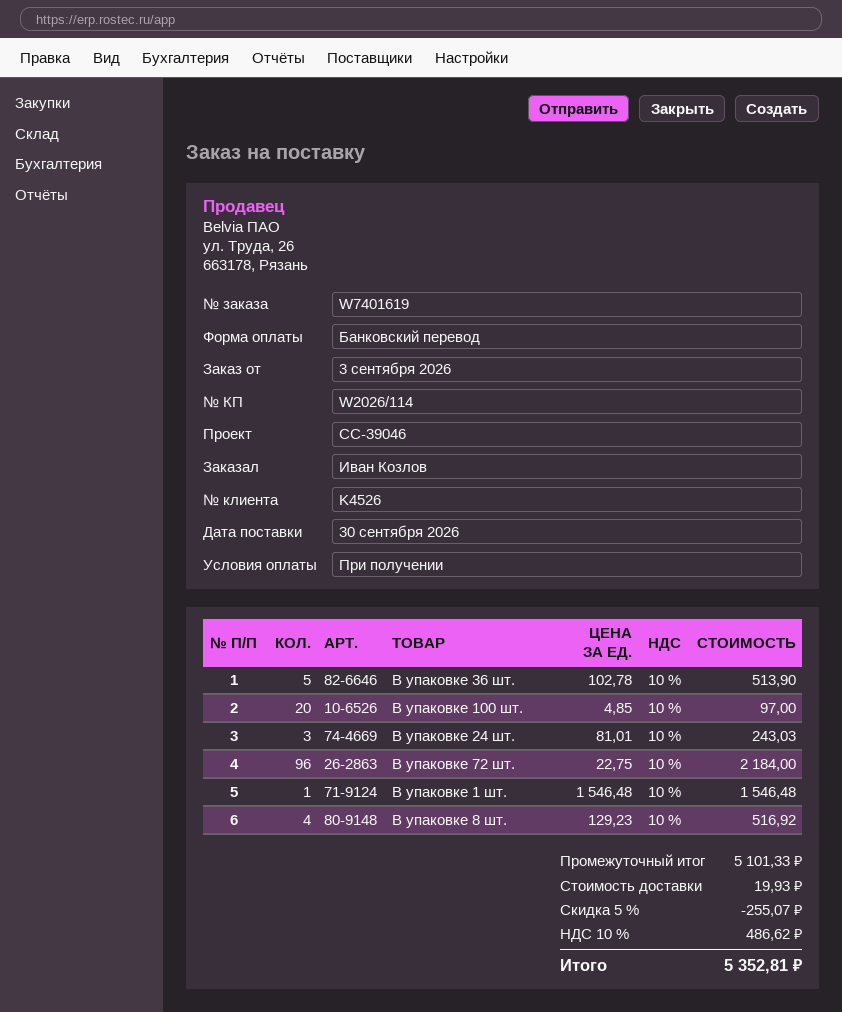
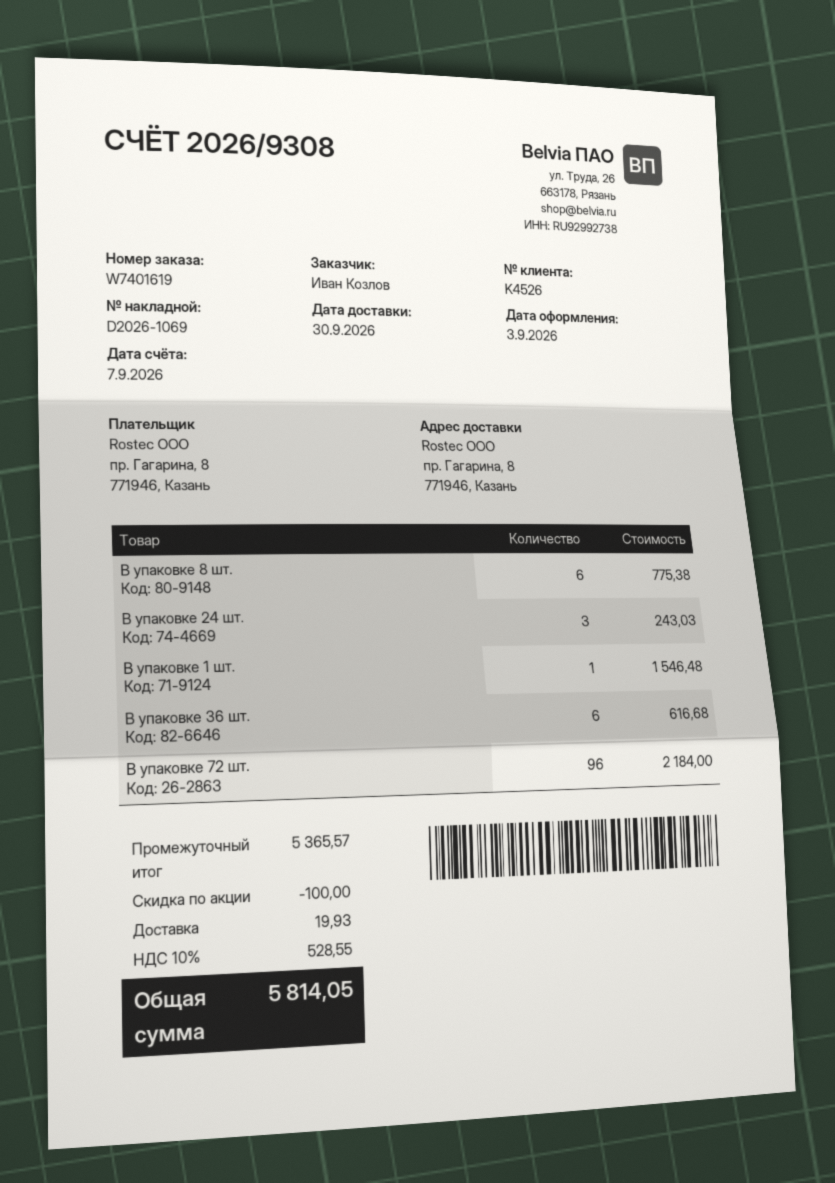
В упаковке 36 шт.: 5 for 513.90 -> 6 for 616.68
В упаковке 100 шт.: 20 for 97.00 -> none
В упаковке 8 шт.: 4 for 516.92 -> 6 for 775.38
subtotal: 5101.33 -> 5365.57
discount: 255.07 -> 100.00
tax: 10% = 486.62 -> 10% = 528.55
total: 5352.81 -> 5814.05

